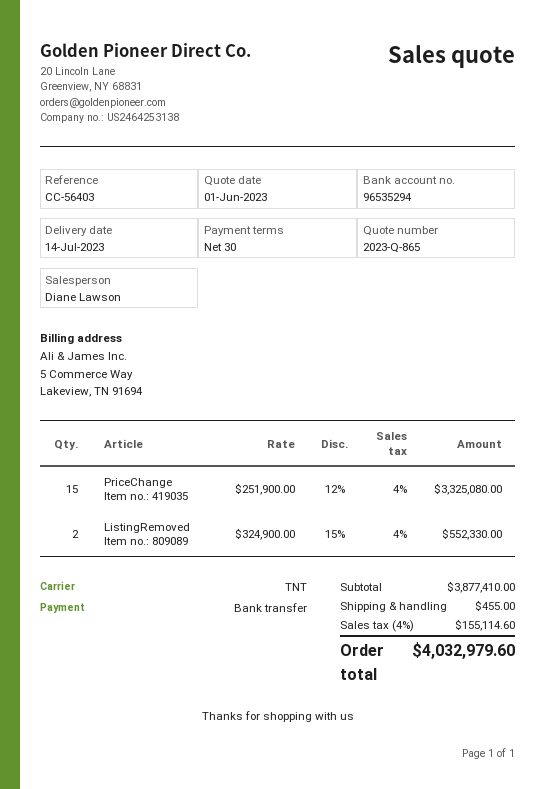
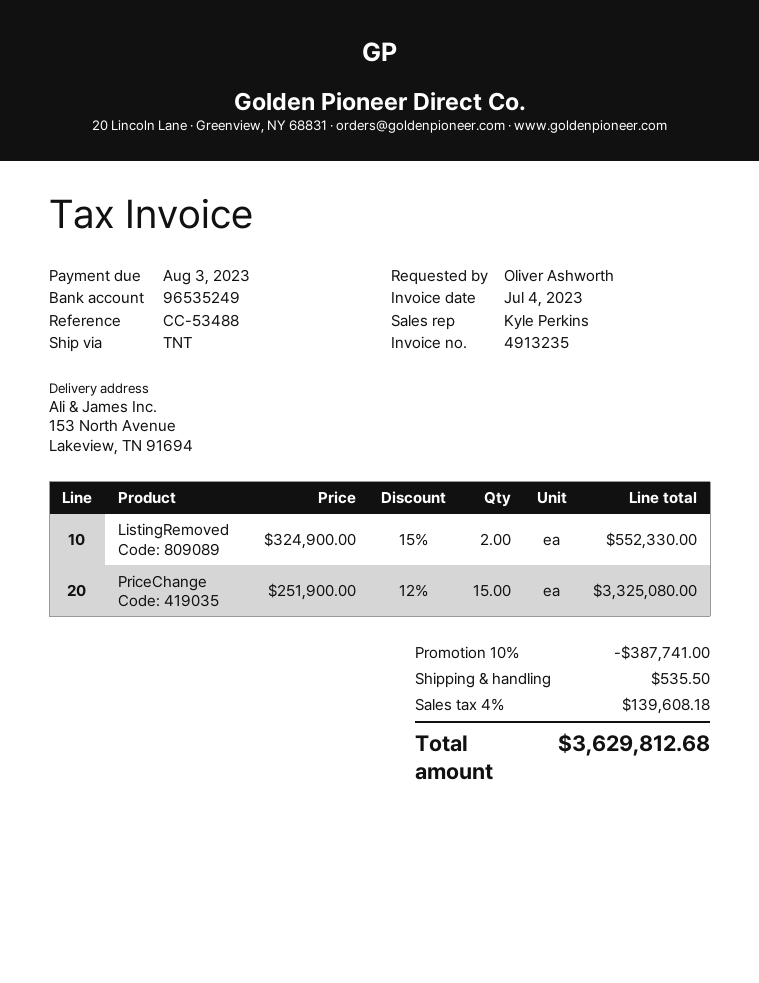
reference: CC-56403 -> CC-53488
sales rep: Diane Lawson -> Kyle Perkins
bank account: 96535294 -> 96535249
discount: none -> 10% = 387741.00
shipping: 455.00 -> 535.50
tax: 4% = 155114.60 -> 4% = 139608.18
total: 4032979.60 -> 3629812.68

